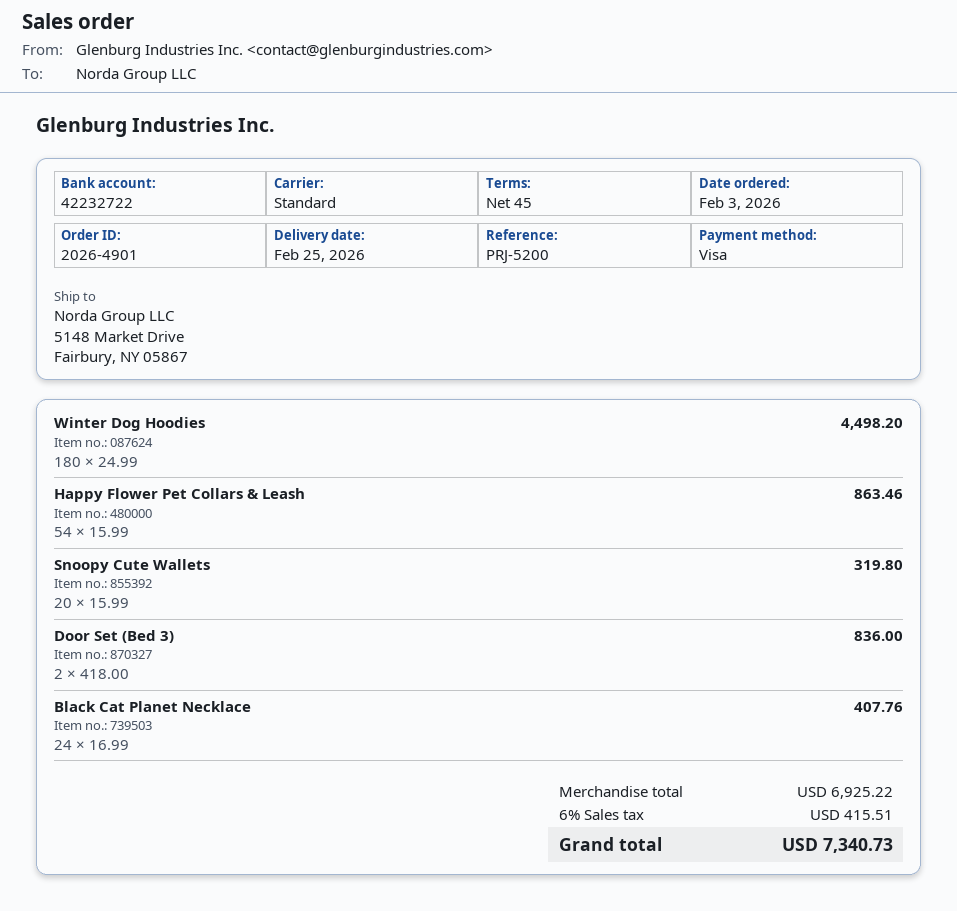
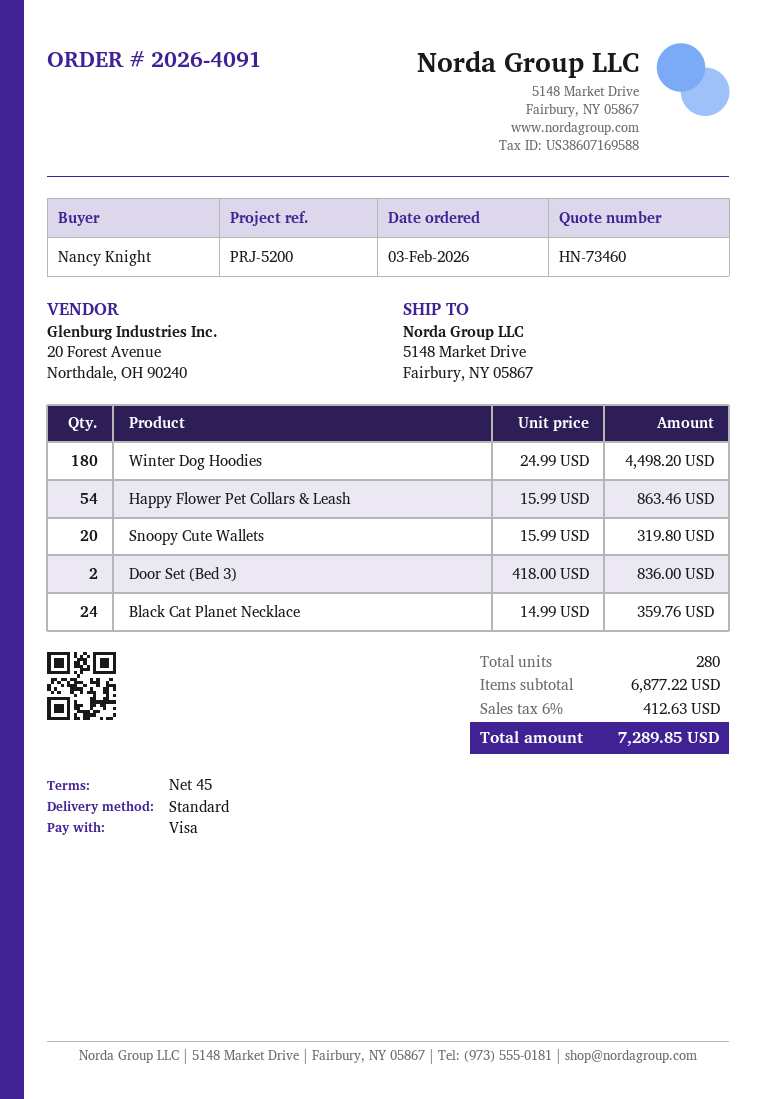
order number: 2026-4901 -> 2026-4091
Black Cat Planet Necklace: 24 x 16.99 = 407.76 -> 24 x 14.99 = 359.76
subtotal: 6925.22 -> 6877.22
tax: 6% = 415.51 -> 6% = 412.63
total: 7340.73 -> 7289.85

